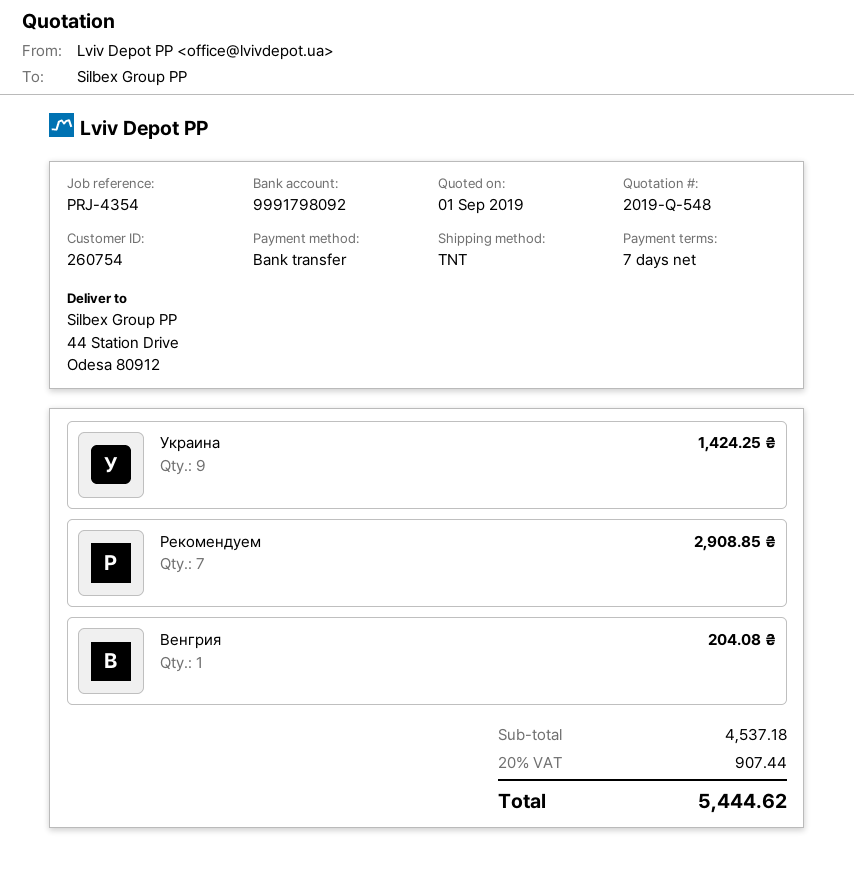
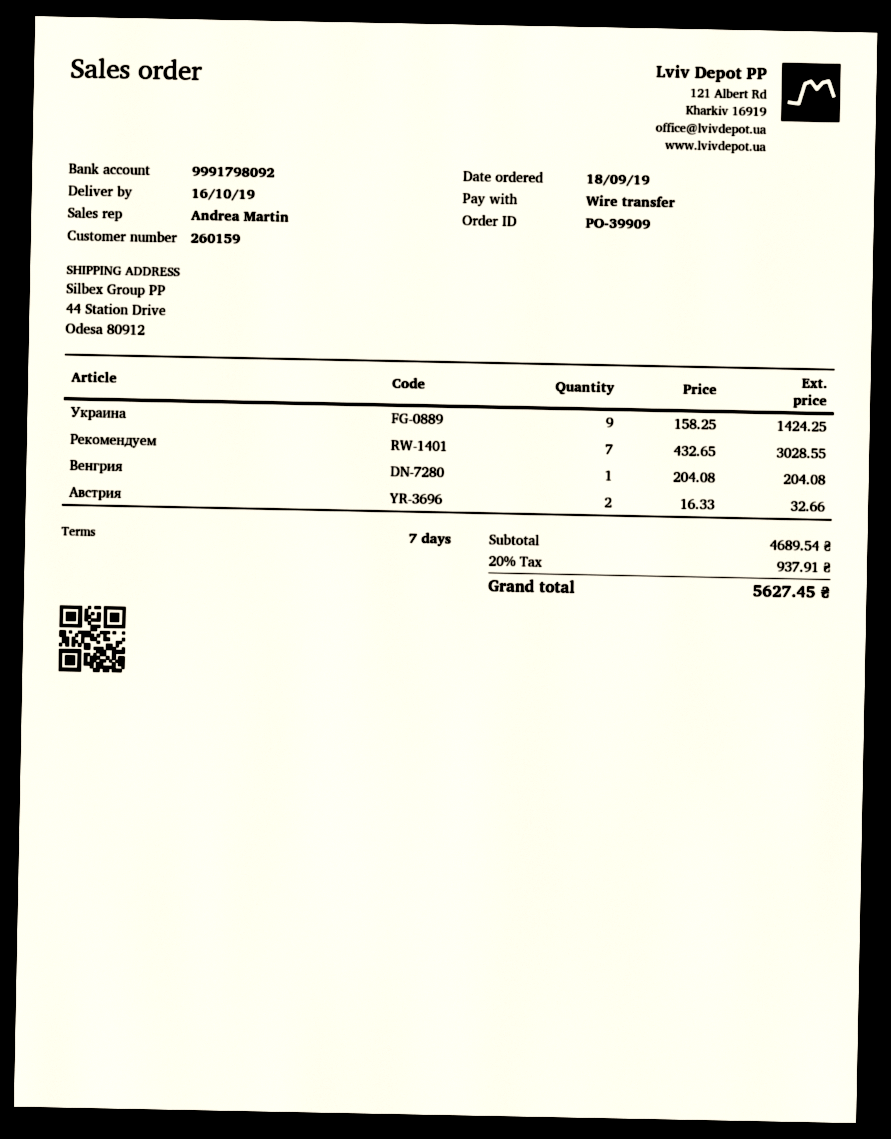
customer number: 260754 -> 260159
Рекомендуем: 7 for 2908.85 -> 7 for 3028.55
Австрия: none -> 2 for 32.66
subtotal: 4537.18 -> 4689.54
tax: 20% = 907.44 -> 20% = 937.91
total: 5444.62 -> 5627.45

